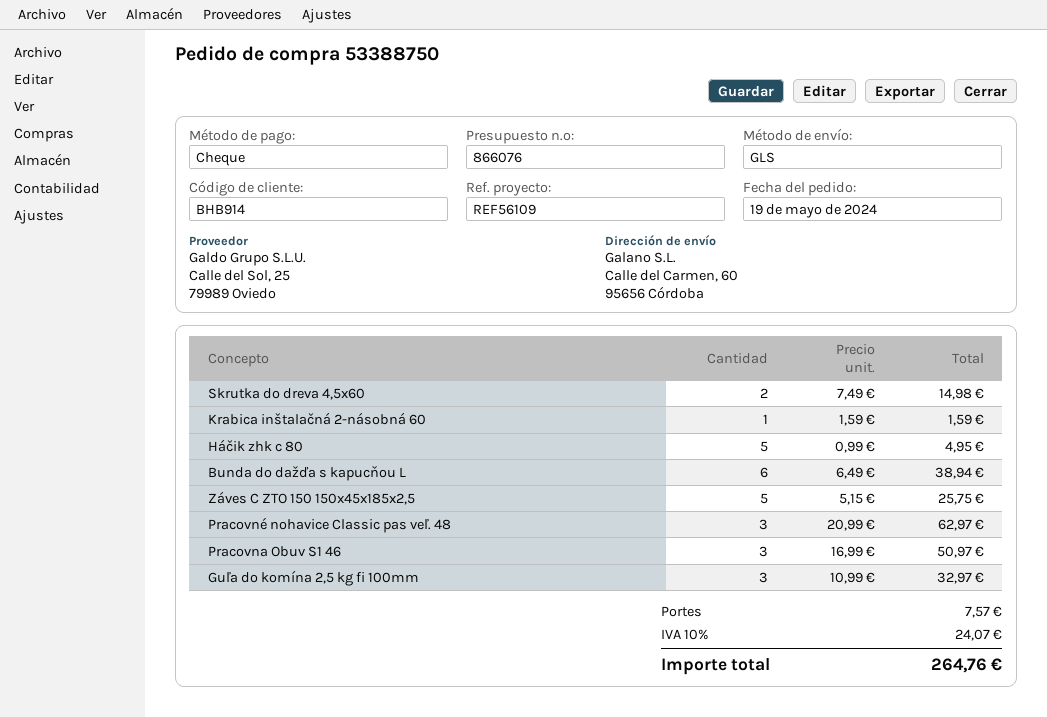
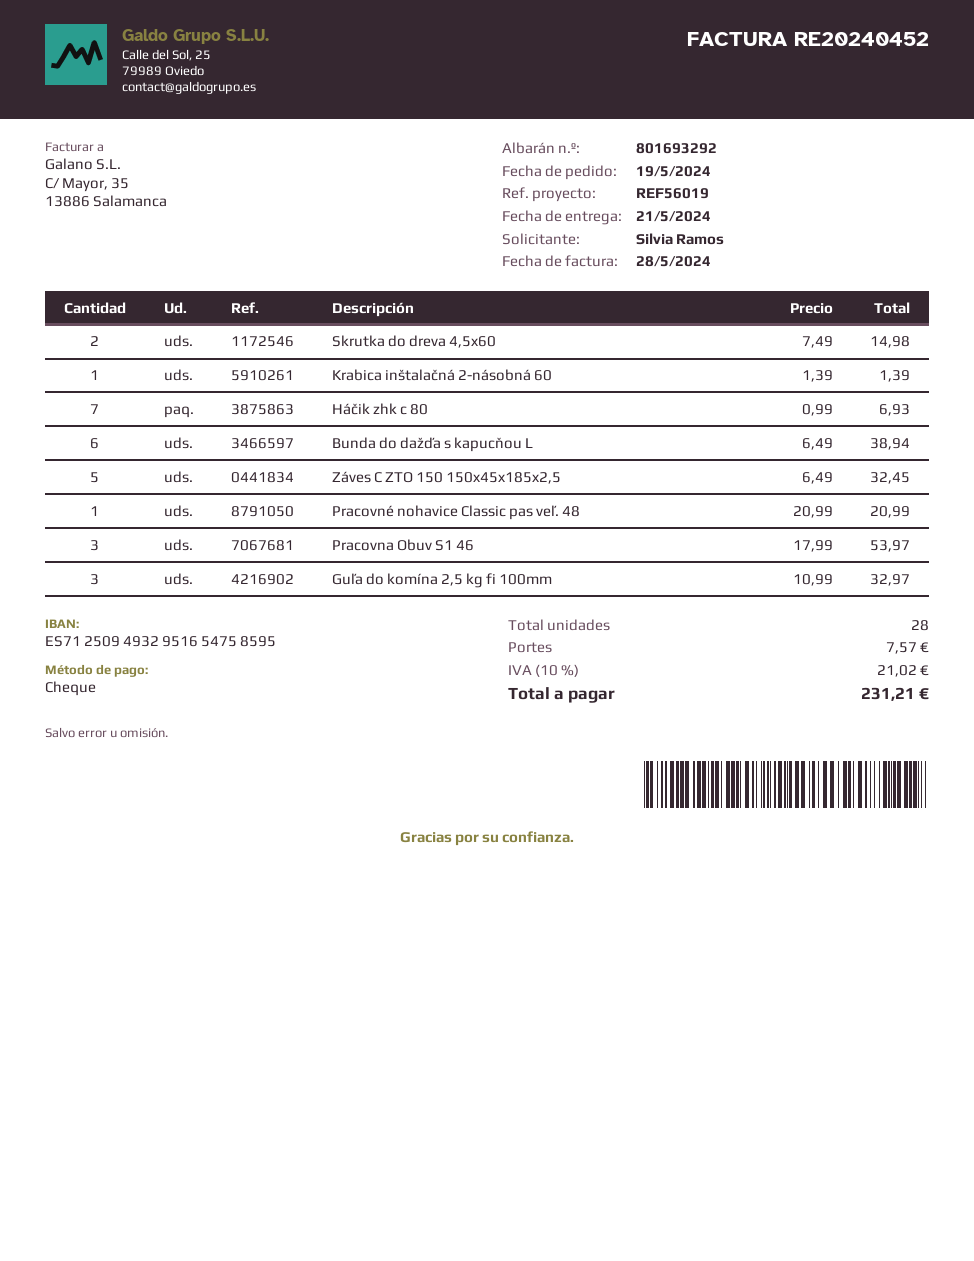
reference: REF56109 -> REF56019
Krabica inštalačná 2-násobná 60: 1 x 1.59 = 1.59 -> 1 x 1.39 = 1.39
Háčik zhk c 80: 5 x 0.99 = 4.95 -> 7 x 0.99 = 6.93
Záves C ZTO 150 150x45x185x2,5: 5 x 5.15 = 25.75 -> 5 x 6.49 = 32.45
Pracovné nohavice Classic pas veľ. 48: 3 x 20.99 = 62.97 -> 1 x 20.99 = 20.99
Pracovna Obuv S1 46: 3 x 16.99 = 50.97 -> 3 x 17.99 = 53.97
tax: 10% = 24.07 -> 10% = 21.02
total: 264.76 -> 231.21

